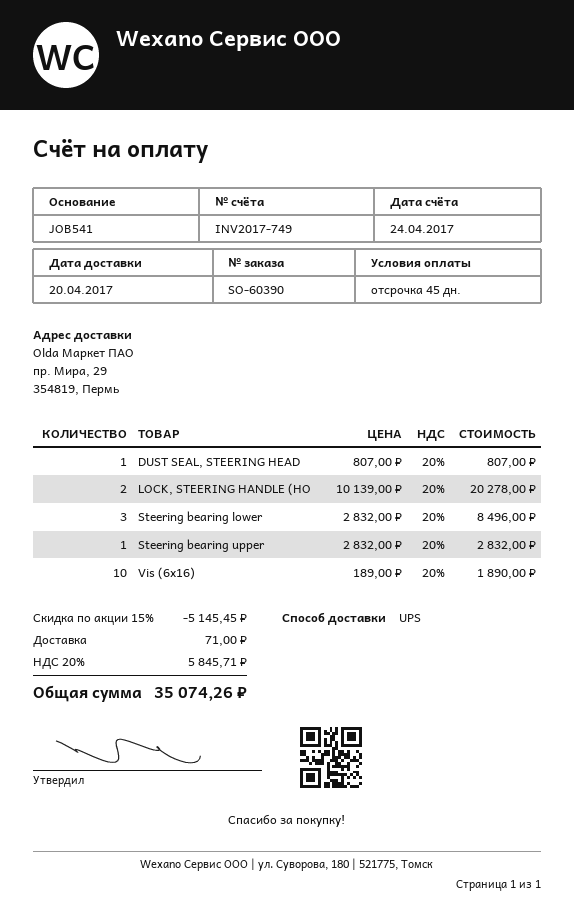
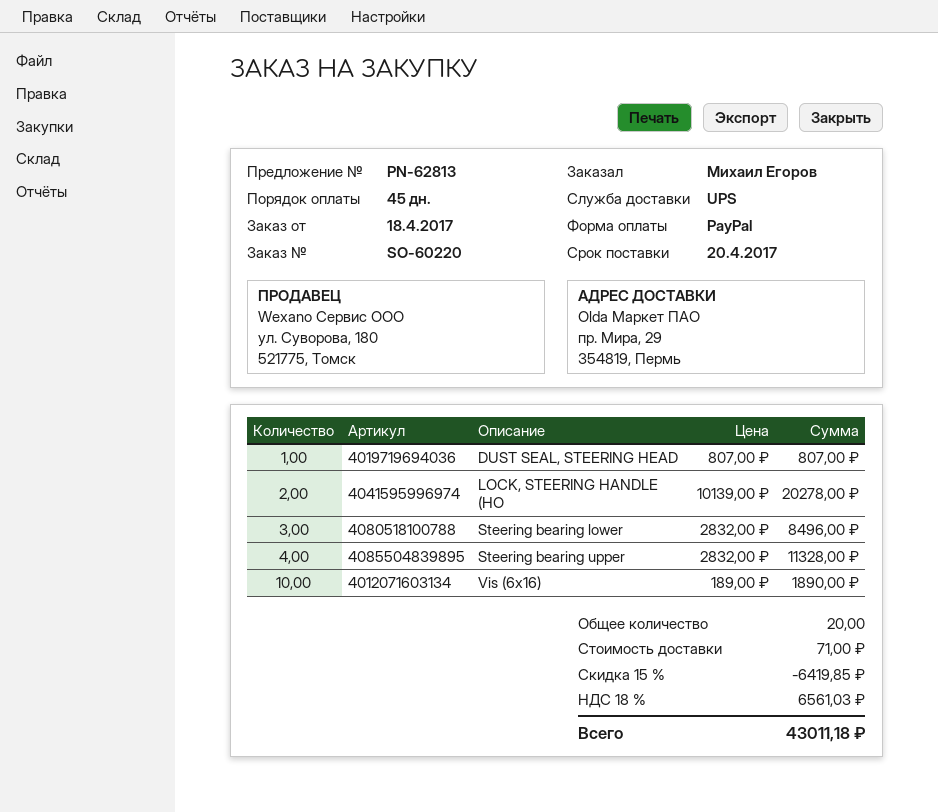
order number: SO-60390 -> SO-60220
Steering bearing upper: 1 x 2832.00 = 2832.00 -> 4 x 2832.00 = 11328.00
discount: 15% = 5145.45 -> 15% = 6419.85
tax: 20% = 5845.71 -> 18% = 6561.03
total: 35074.26 -> 43011.18

